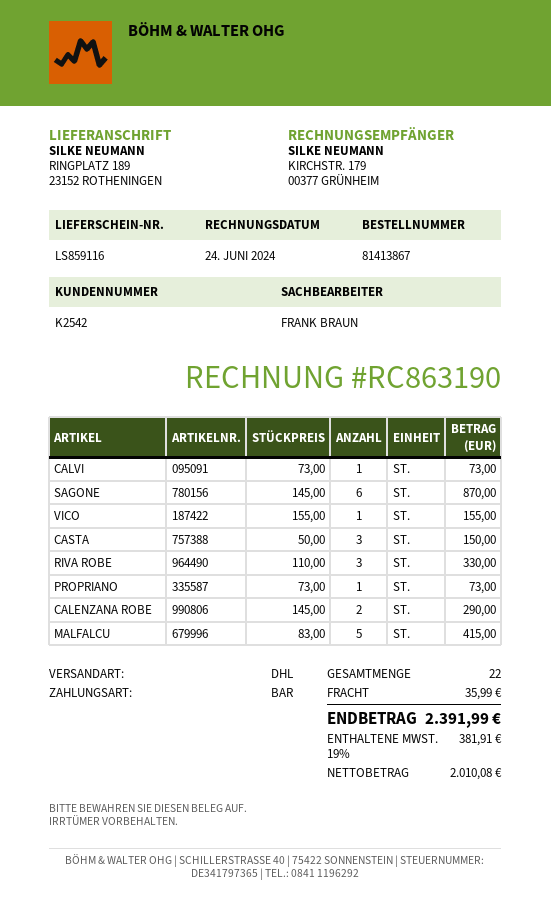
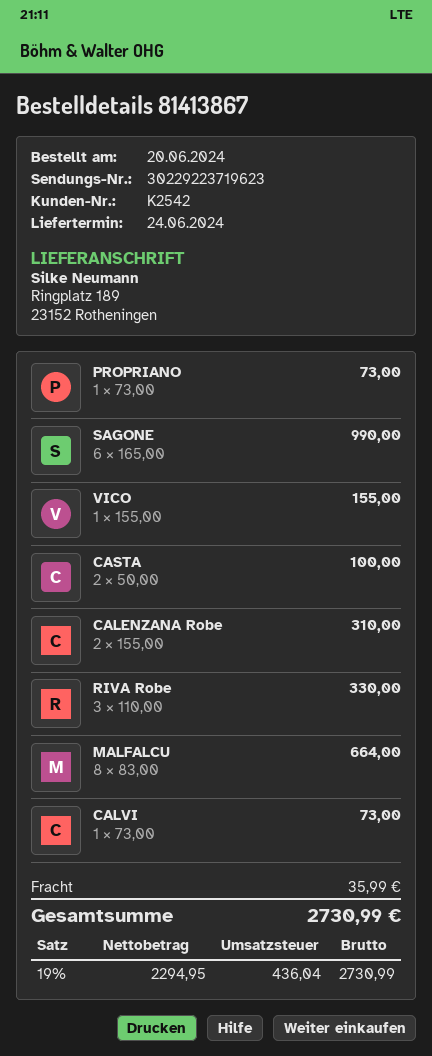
SAGONE: 6 x 145.00 = 870.00 -> 6 x 165.00 = 990.00
CASTA: 3 x 50.00 = 150.00 -> 2 x 50.00 = 100.00
CALENZANA ROBE: 2 x 145.00 = 290.00 -> 2 x 155.00 = 310.00
MALFALCU: 5 x 83.00 = 415.00 -> 8 x 83.00 = 664.00
net: 2010.08 -> 2294.95
tax: 19% = 381.91 -> 19% = 436.04
total: 2391.99 -> 2730.99

